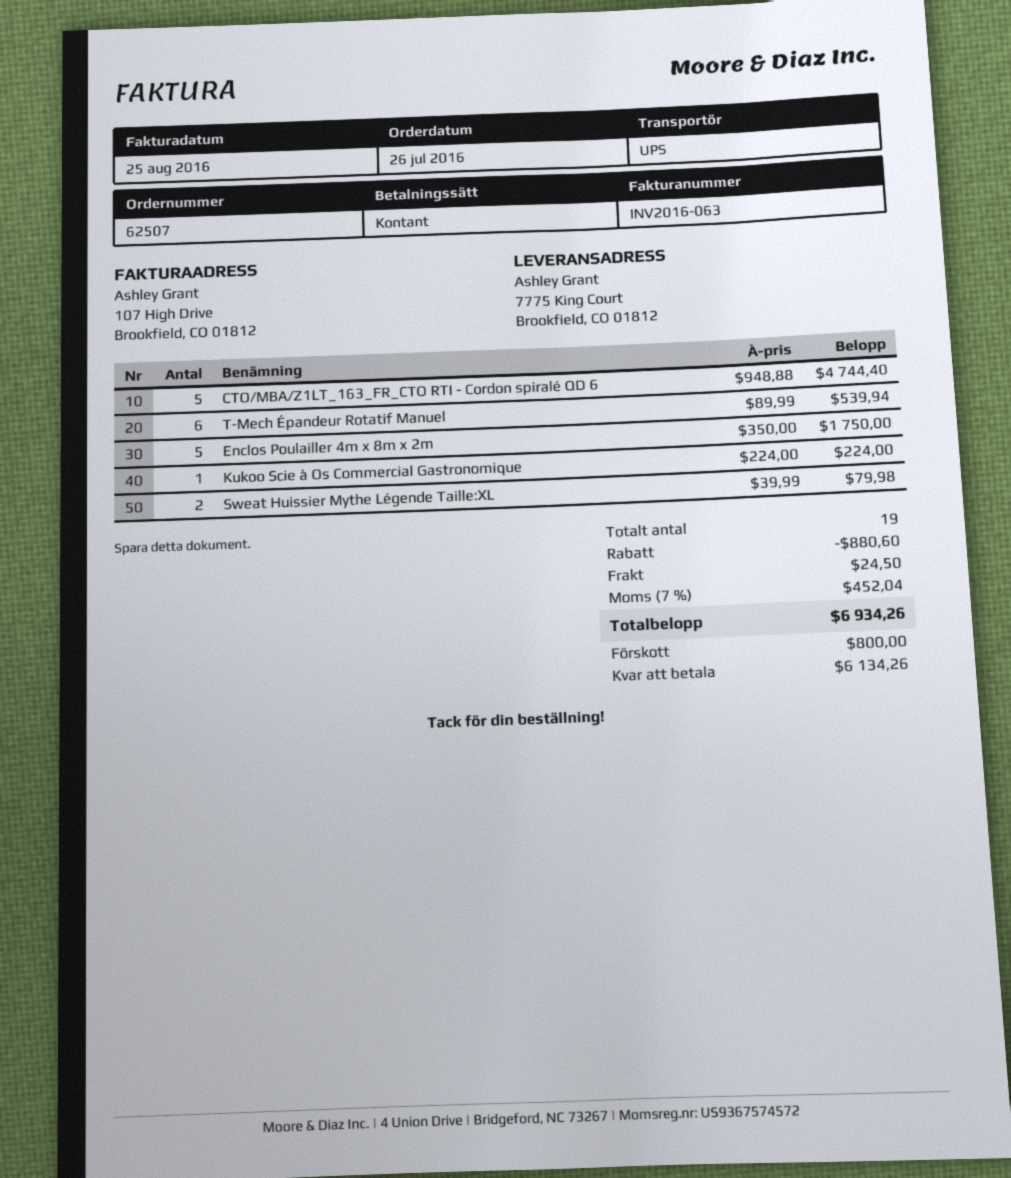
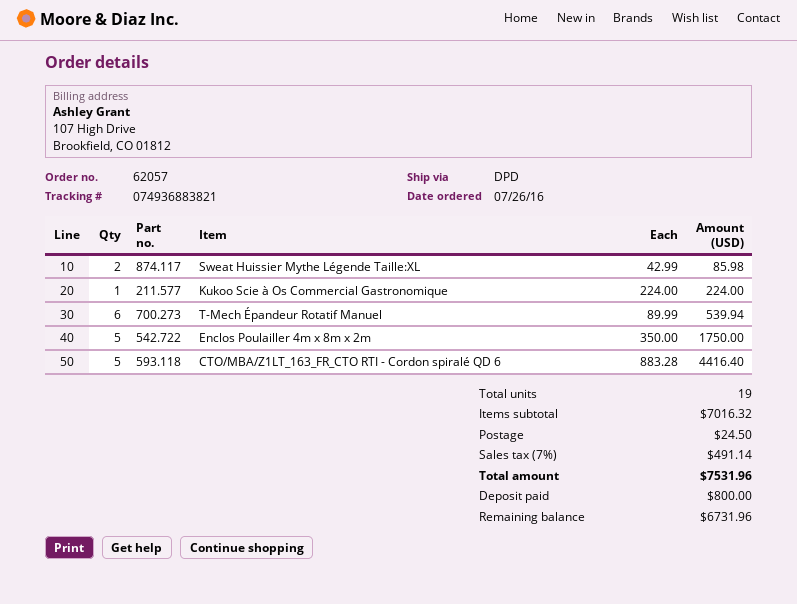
order number: 62507 -> 62057
shipping method: UPS -> DPD
CTO/MBA/Z1LT_163_FR_CTO RTI - Cordon spiralé QD 6: 5 x 948.88 = 4744.40 -> 5 x 883.28 = 4416.40
Sweat Huissier Mythe Légende Taille:XL: 2 x 39.99 = 79.98 -> 2 x 42.99 = 85.98
discount: 880.60 -> none
tax: 7% = 452.04 -> 7% = 491.14
total: 6934.26 -> 7531.96
balance: 6134.26 -> 6731.96

